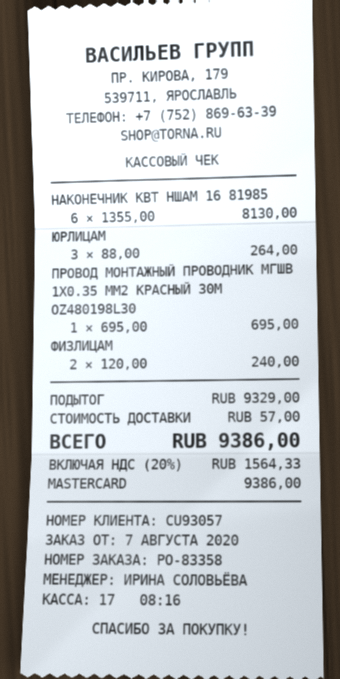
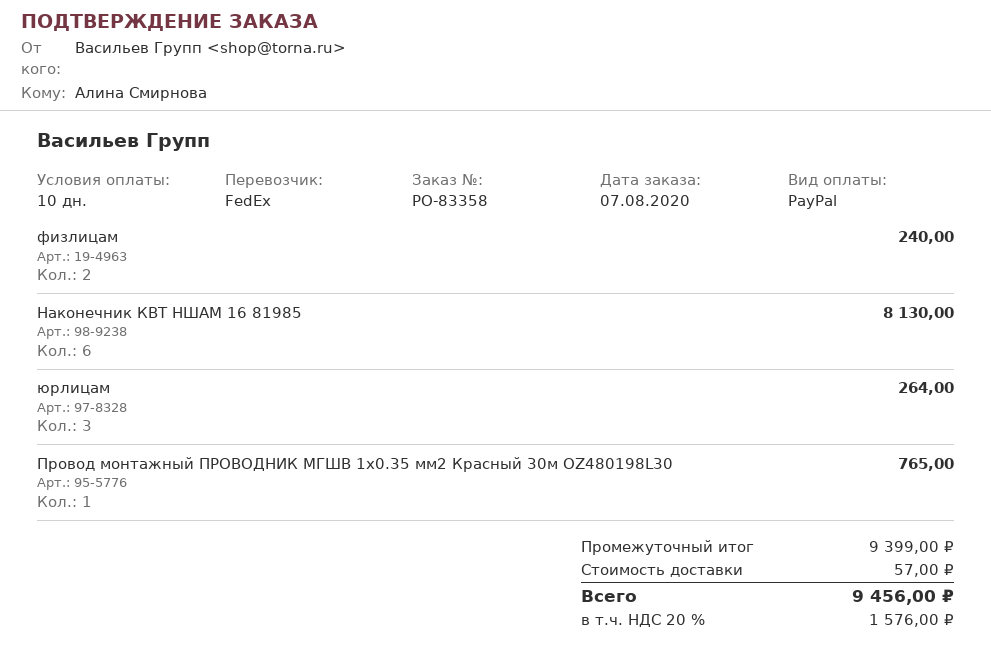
payment method: Mastercard -> PayPal
ПРОВОД МОНТАЖНЫЙ ПРОВОДНИК МГШВ 1X0.35 ММ2 КРАСНЫЙ 30М OZ480198L30: 1 for 695.00 -> 1 for 765.00
subtotal: 9329.00 -> 9399.00
tax: 20% = 1564.33 -> 20% = 1576.00
total: 9386.00 -> 9456.00

